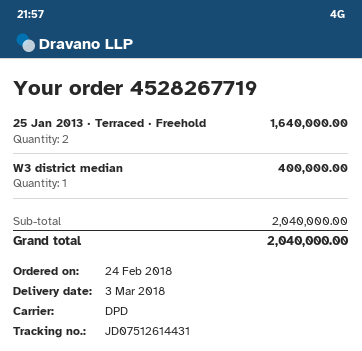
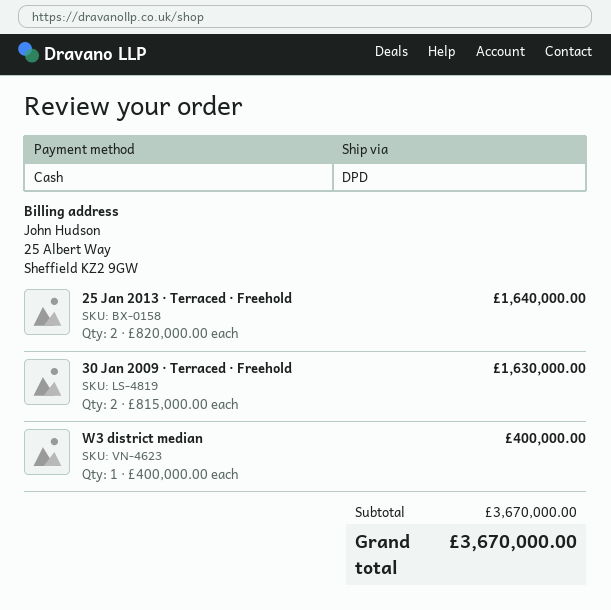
30 Jan 2009 · Terraced · Freehold: none -> 2 for 1630000.00
subtotal: 2040000.00 -> 3670000.00
total: 2040000.00 -> 3670000.00

